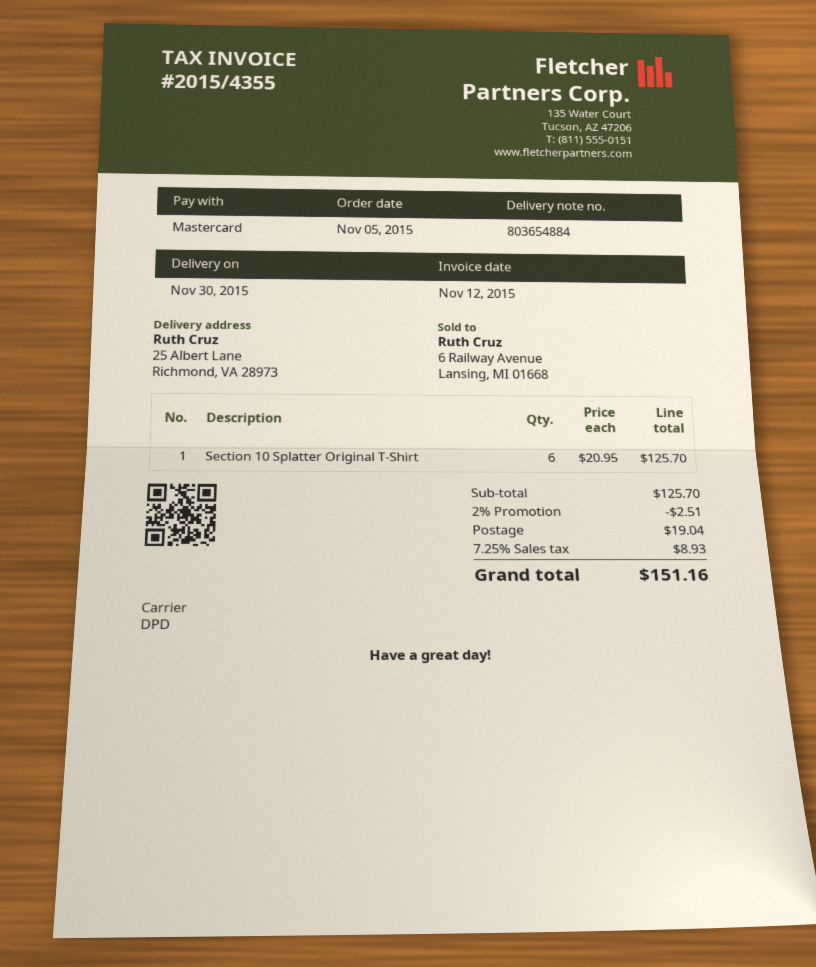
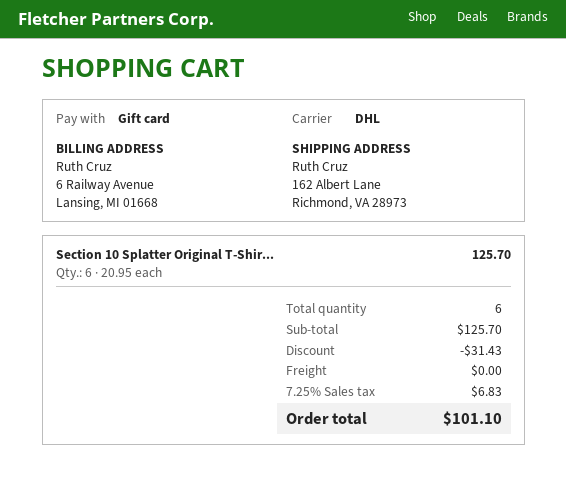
payment method: Mastercard -> gift card
shipping method: DPD -> DHL
ship to: 25 Albert Lane, Richmond, VA 28973 -> 162 Albert Lane, Richmond, VA 28973
discount: 2.51 -> 31.43
shipping: 19.04 -> 0.00
tax: 7.25% = 8.93 -> 7.25% = 6.83
total: 151.16 -> 101.10

